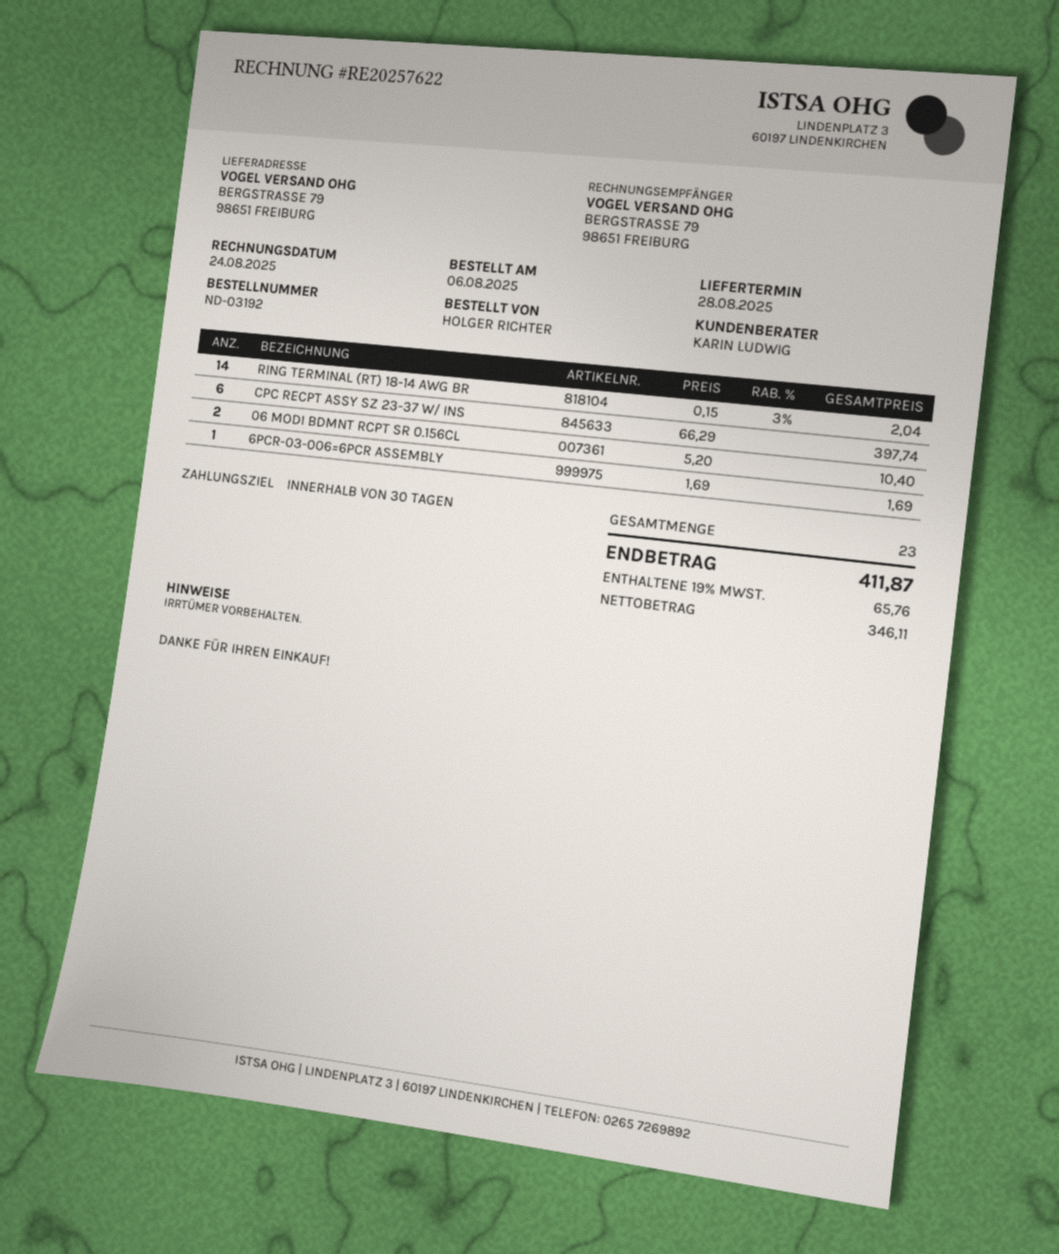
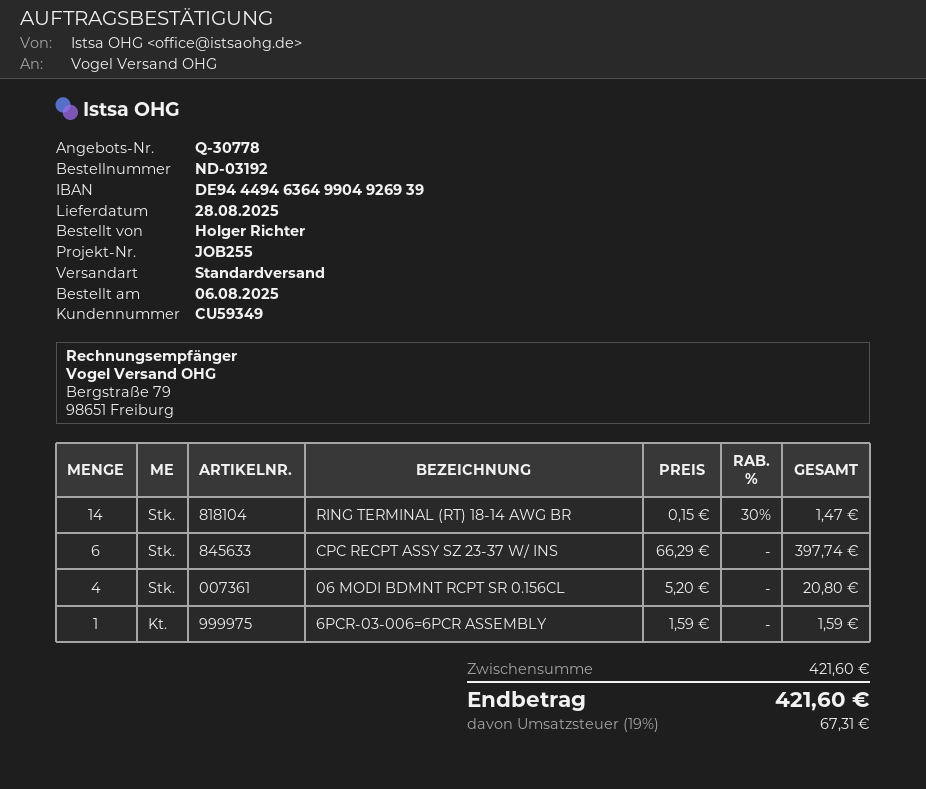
RING TERMINAL (RT) 18-14 AWG BR: 14 x 0.15 - 3% = 2.04 -> 14 x 0.15 - 30% = 1.47
06 MODI BDMNT RCPT SR 0.156CL: 2 x 5.20 = 10.40 -> 4 x 5.20 = 20.80
6PCR-03-006=6PCR ASSEMBLY: 1 x 1.69 = 1.69 -> 1 x 1.59 = 1.59
tax: 19% = 65.76 -> 19% = 67.31
total: 411.87 -> 421.60

